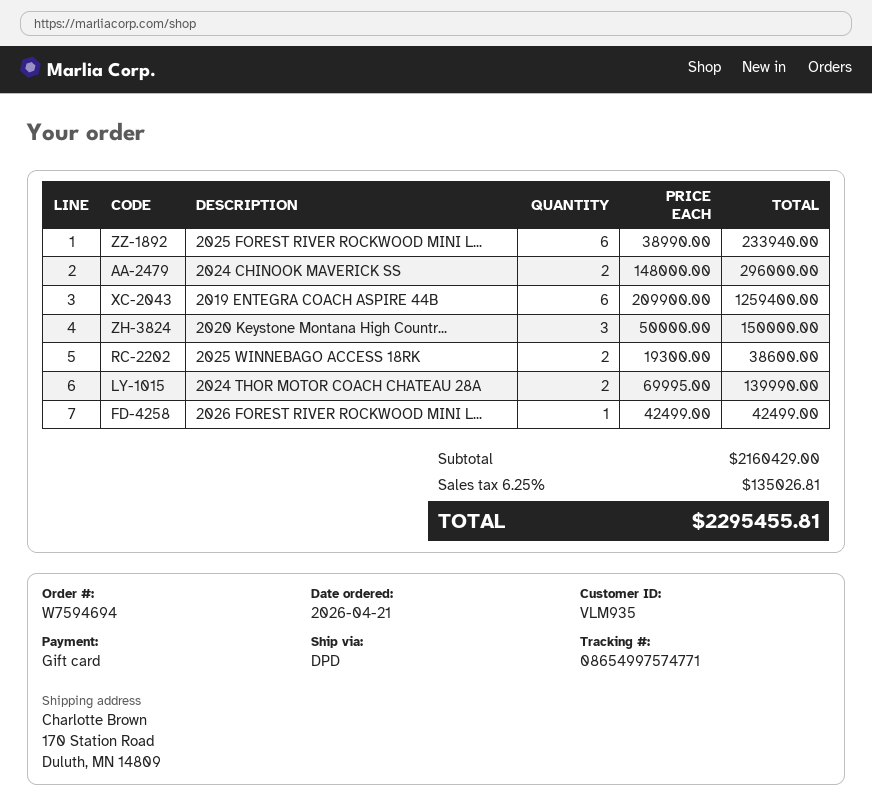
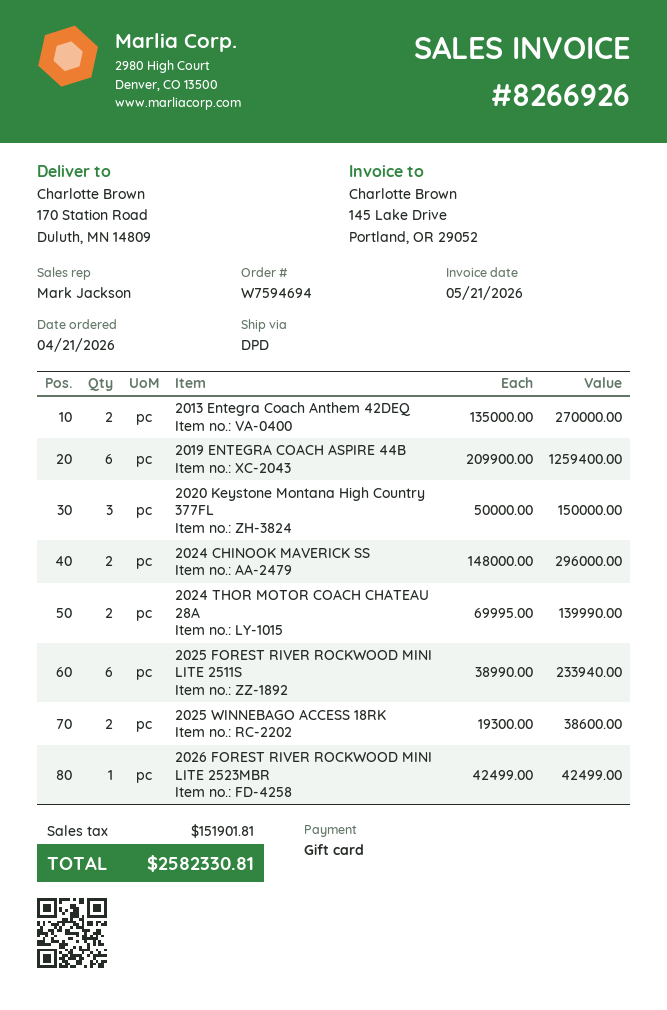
2013 Entegra Coach Anthem 42DEQ: none -> 2 x 135000.00 = 270000.00
tax: 135026.81 -> 151901.81
total: 2295455.81 -> 2582330.81

